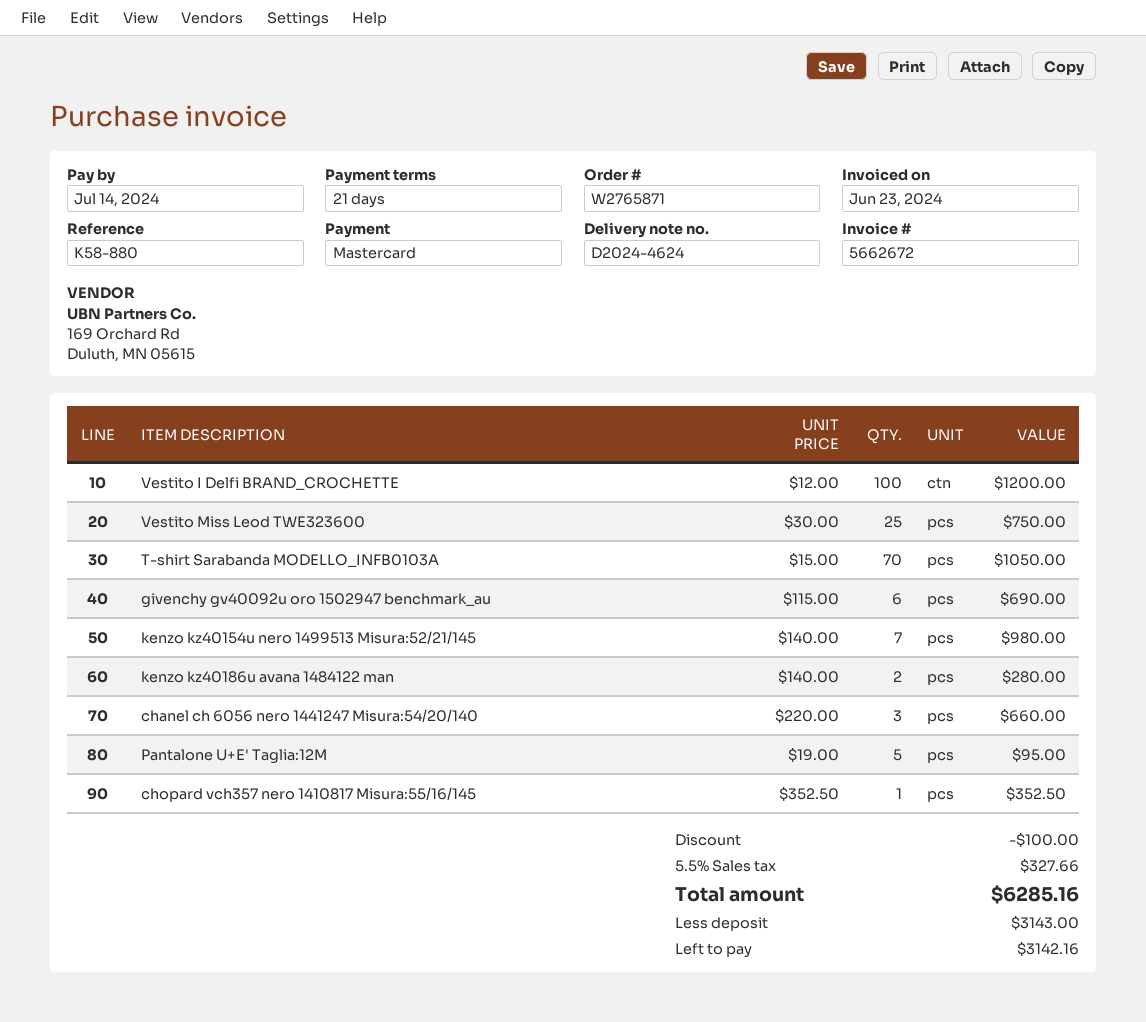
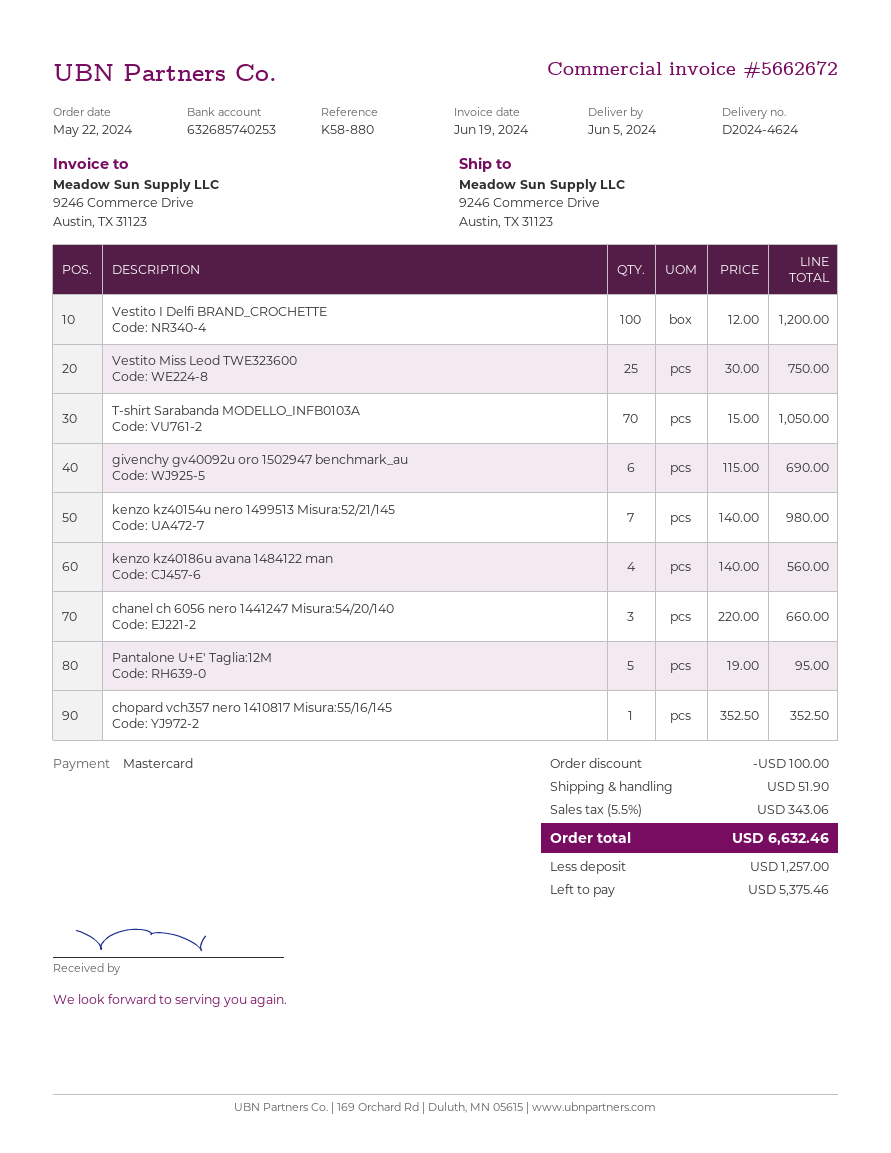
invoice date: 2024-06-23 -> 2024-06-19
kenzo kz40186u avana 1484122 man: 2 x 140.00 = 280.00 -> 4 x 140.00 = 560.00
shipping: none -> 51.90
tax: 5.5% = 327.66 -> 5.5% = 343.06
total: 6285.16 -> 6632.46
deposit: 3143.00 -> 1257.00
balance: 3142.16 -> 5375.46

